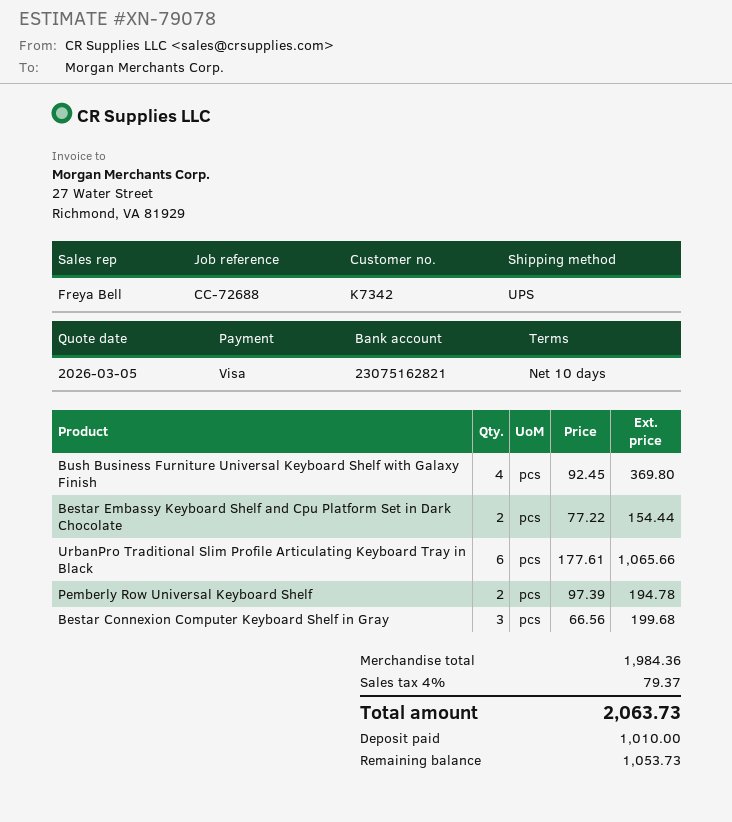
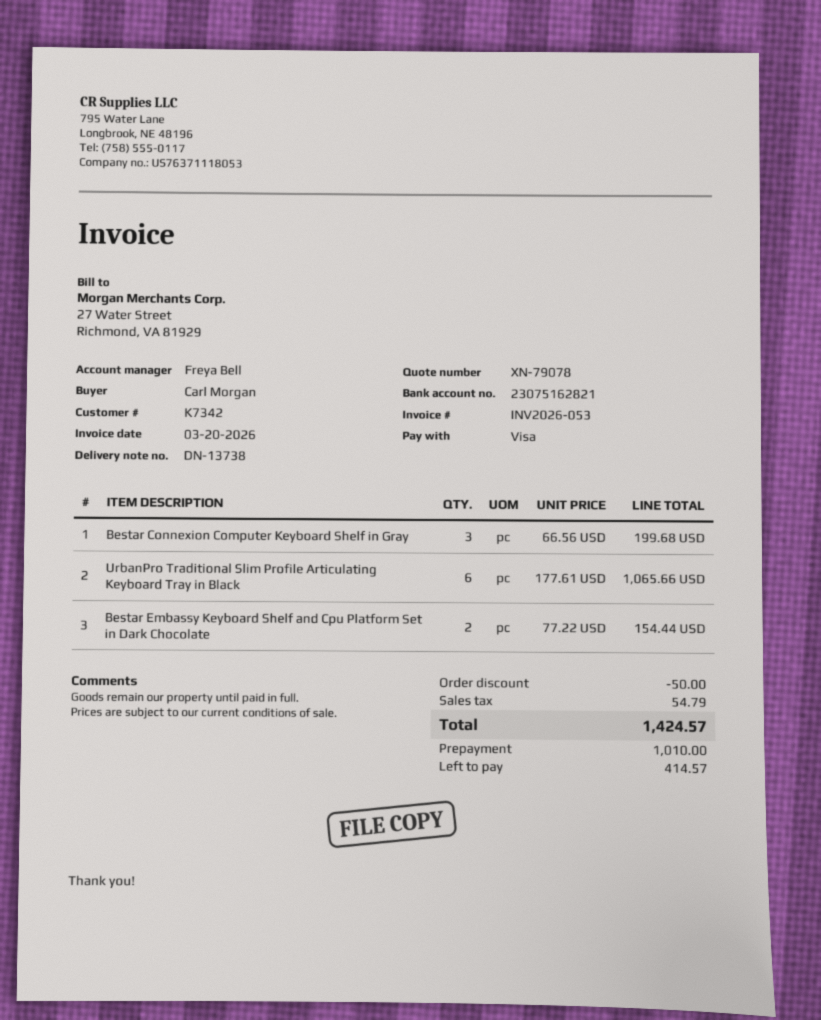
Bush Business Furniture Universal Keyboard Shelf with Galaxy Finish: 4 x 92.45 = 369.80 -> none
Pemberly Row Universal Keyboard Shelf: 2 x 97.39 = 194.78 -> none
discount: none -> 50.00
tax: 79.37 -> 54.79
total: 2063.73 -> 1424.57
balance: 1053.73 -> 414.57

